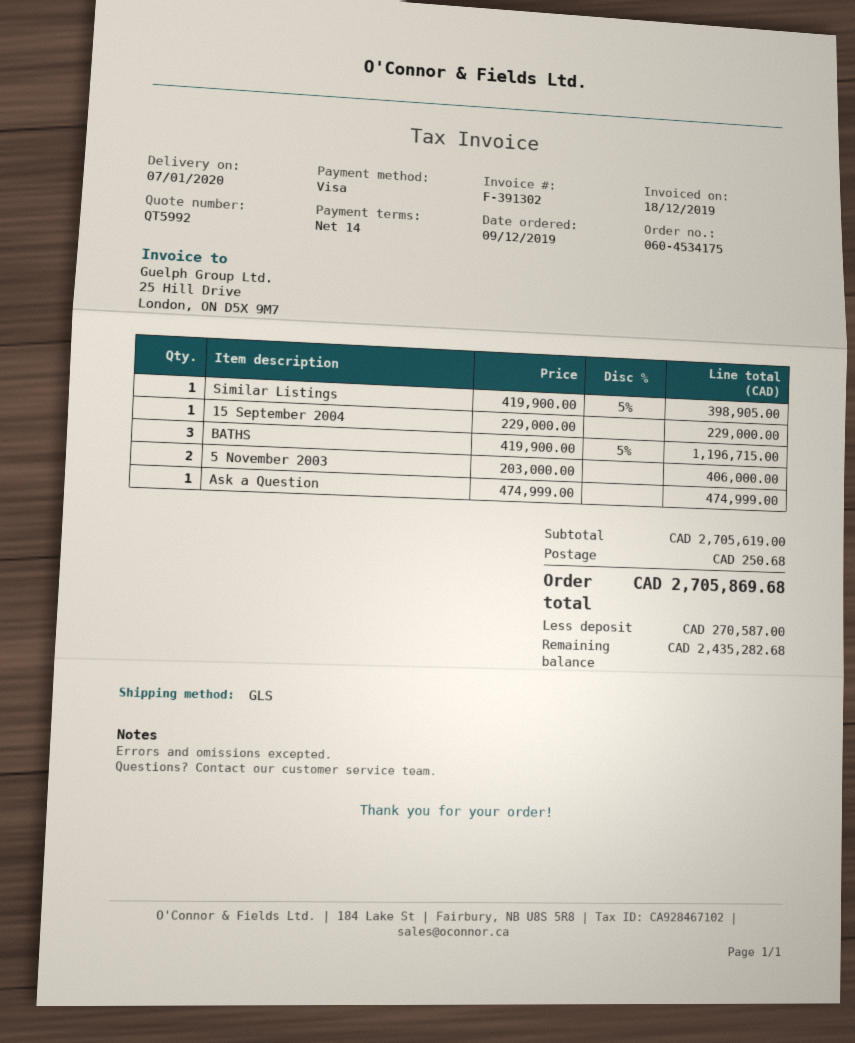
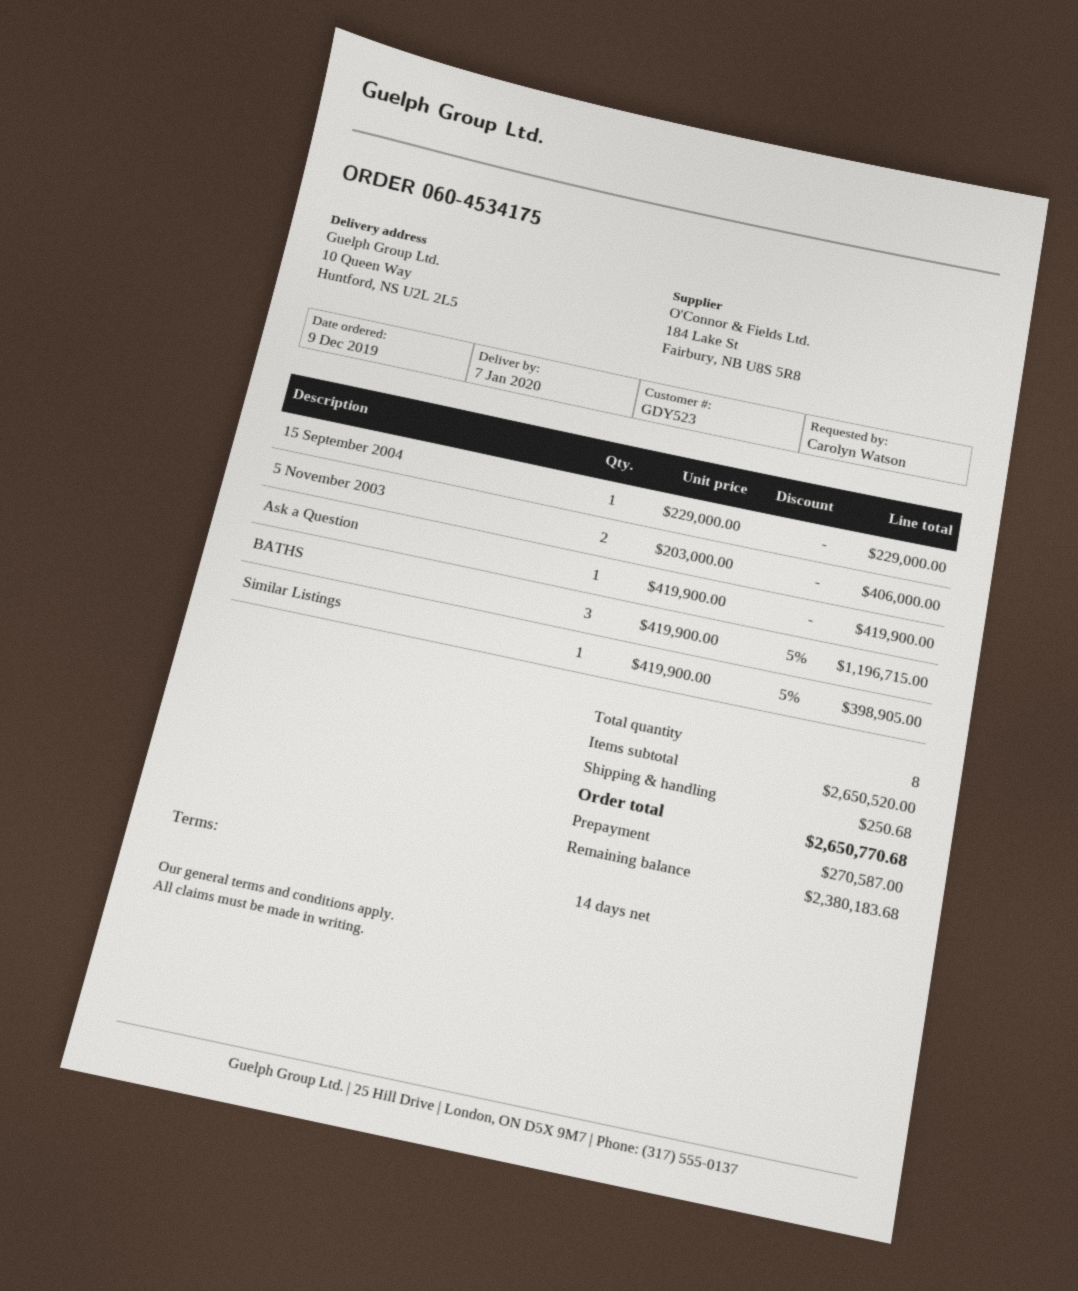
Ask a Question: 1 x 474999.00 = 474999.00 -> 1 x 419900.00 = 419900.00
subtotal: 2705619.00 -> 2650520.00
total: 2705869.68 -> 2650770.68
balance: 2435282.68 -> 2380183.68

